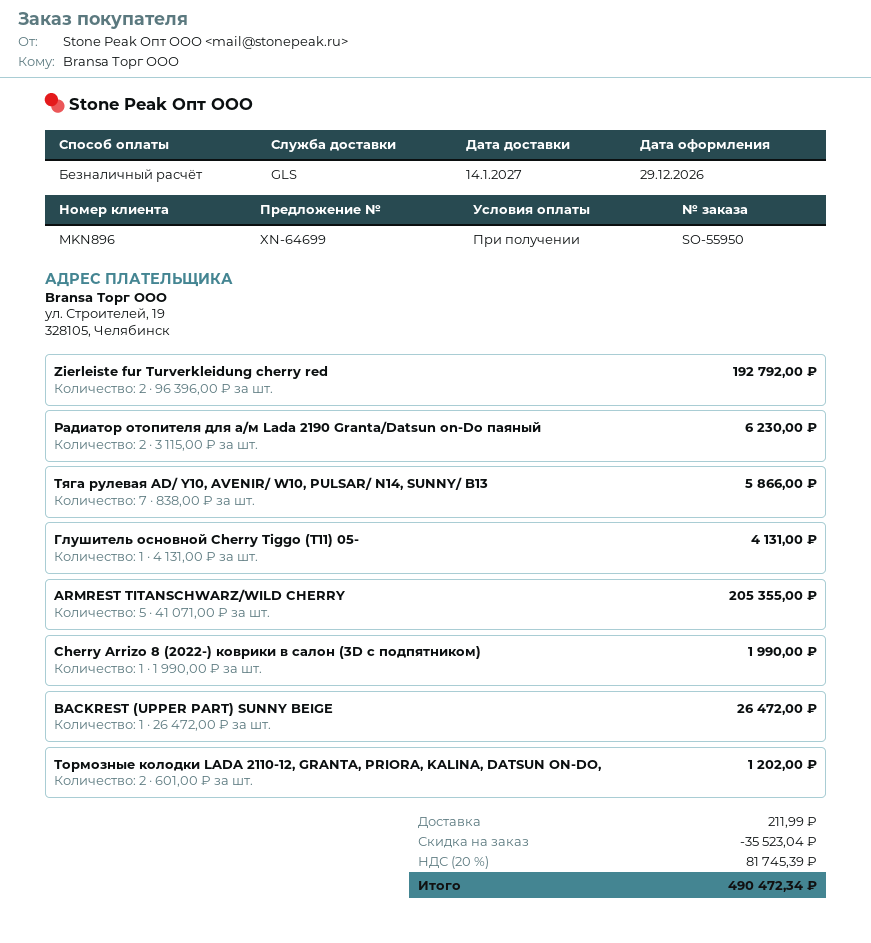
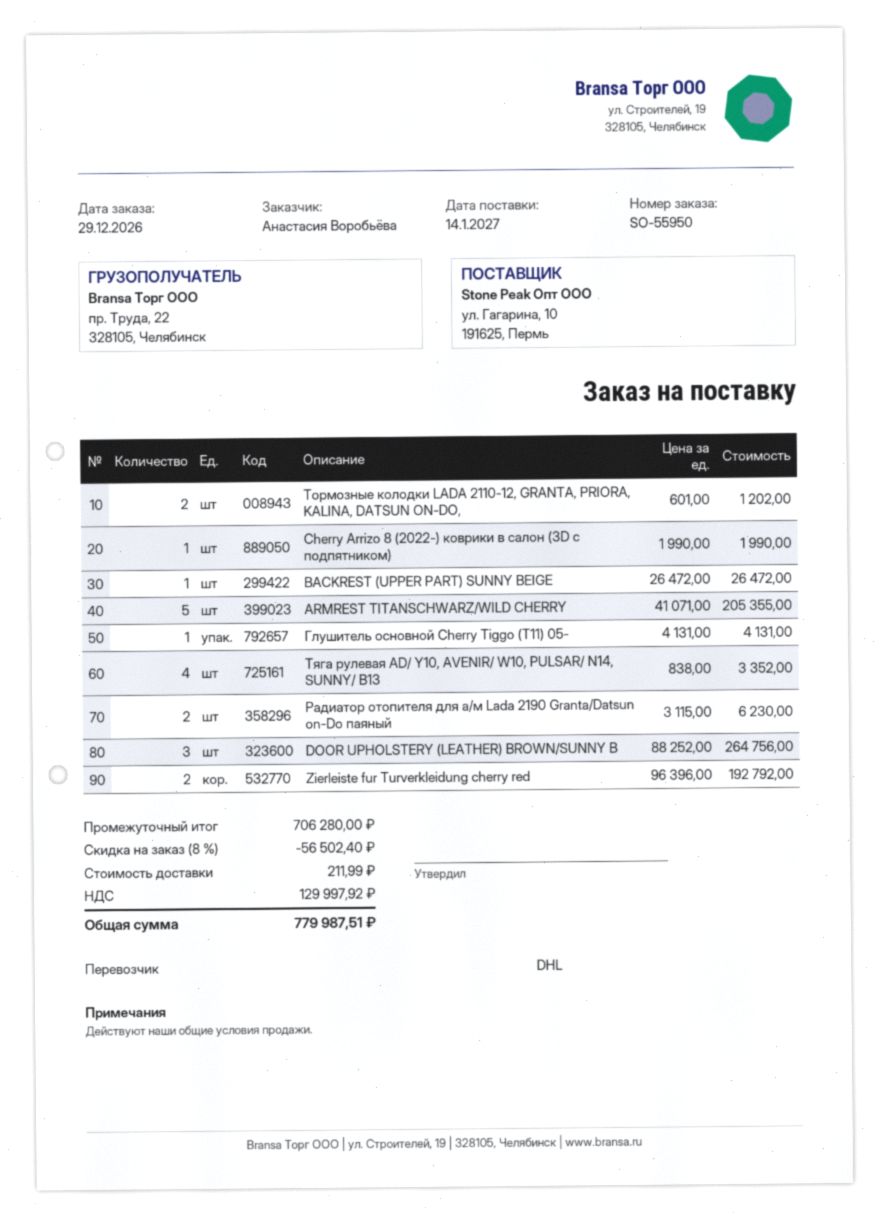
shipping method: GLS -> DHL
Тяга рулевая AD/ Y10, AVENIR/ W10, PULSAR/ N14, SUNNY/ B13: 7 x 838.00 = 5866.00 -> 4 x 838.00 = 3352.00
DOOR UPHOLSTERY (LEATHER) BROWN/SUNNY B: none -> 3 x 88252.00 = 264756.00
discount: 35523.04 -> 56502.40
tax: 81745.39 -> 129997.92
total: 490472.34 -> 779987.51

